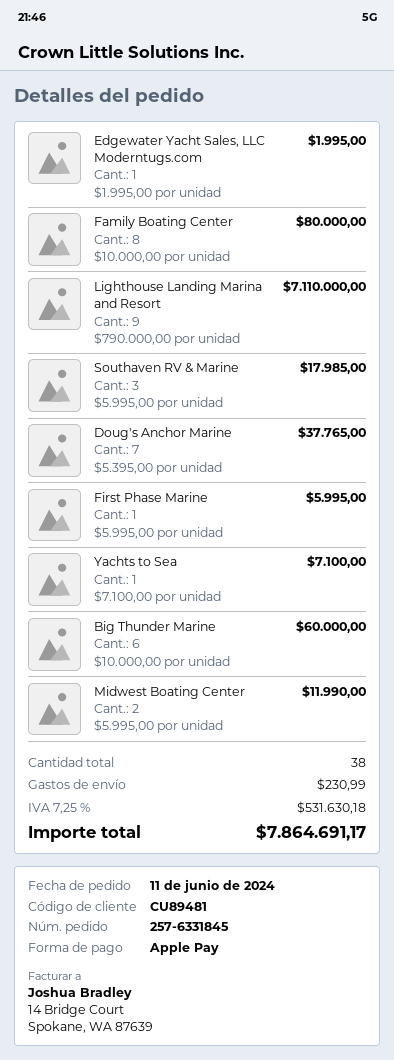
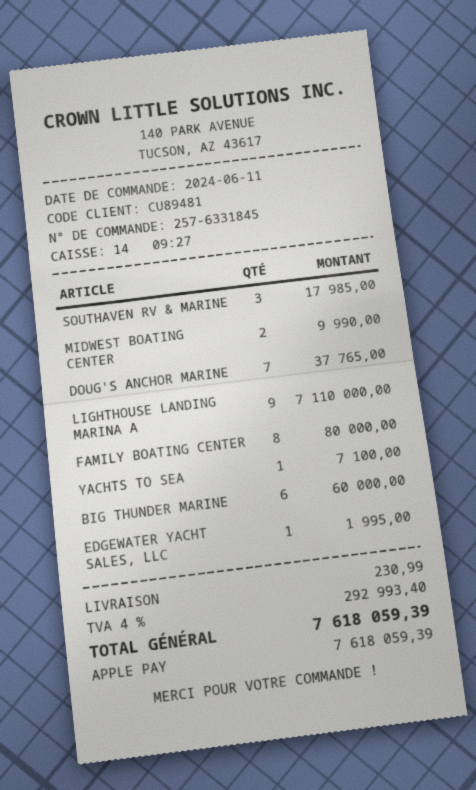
First Phase Marine: 1 for 5995.00 -> none
Midwest Boating Center: 2 for 11990.00 -> 2 for 9990.00
tax: 7.25% = 531630.18 -> 4% = 292993.40
total: 7864691.17 -> 7618059.39

